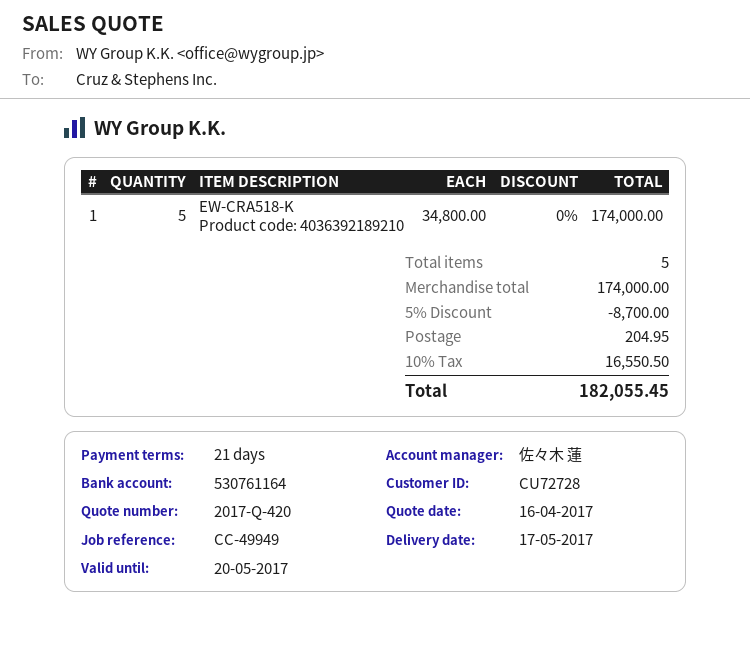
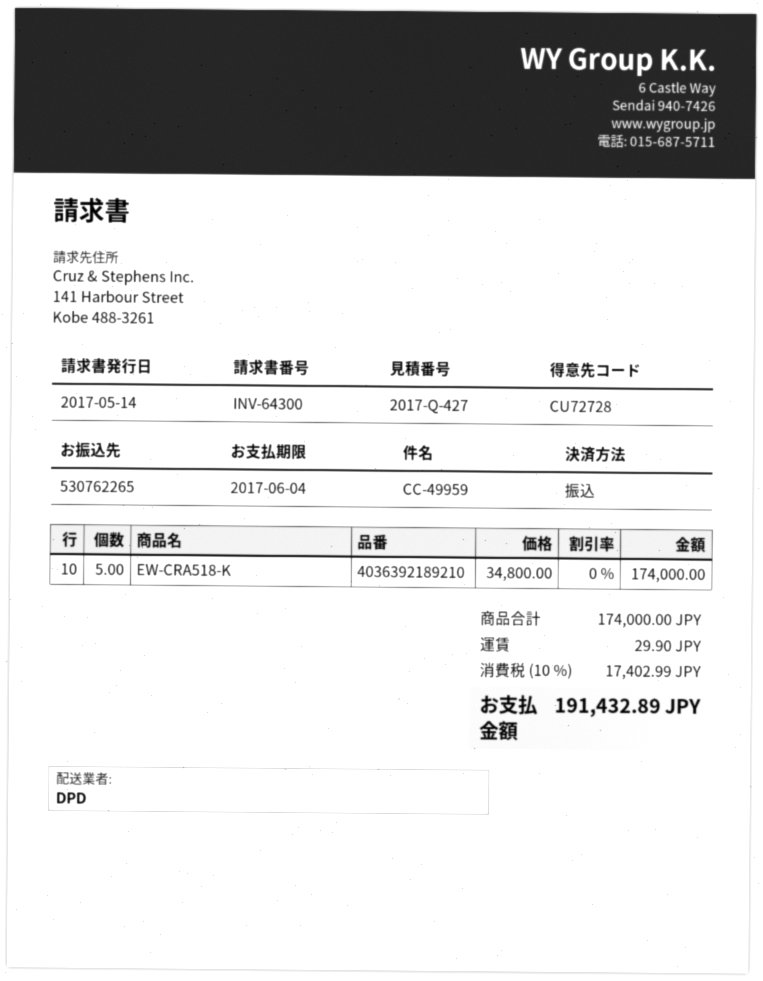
quote number: 2017-Q-420 -> 2017-Q-427
reference: CC-49949 -> CC-49959
bank account: 530761164 -> 530762265
discount: 5% = 8700.00 -> none
shipping: 204.95 -> 29.90
tax: 10% = 16550.50 -> 10% = 17402.99
total: 182055.45 -> 191432.89

